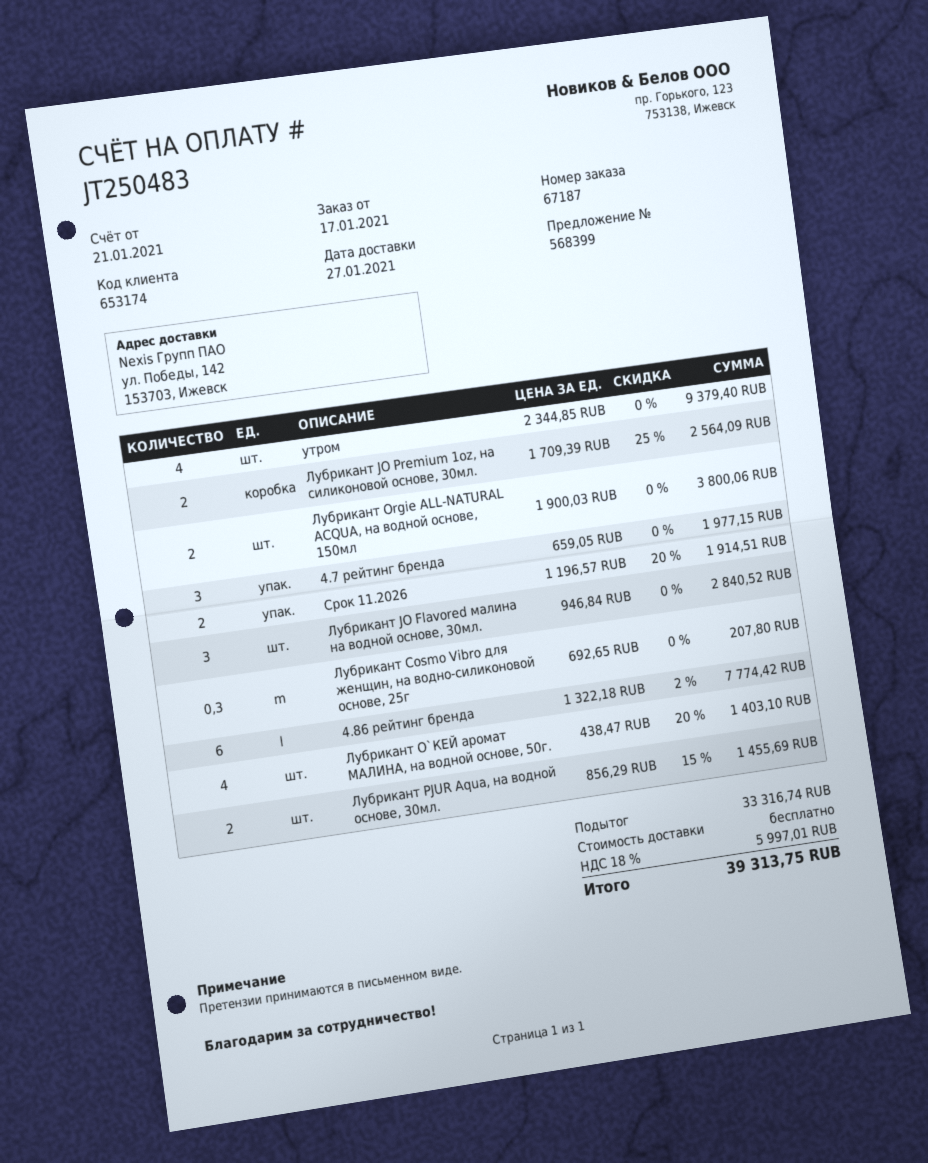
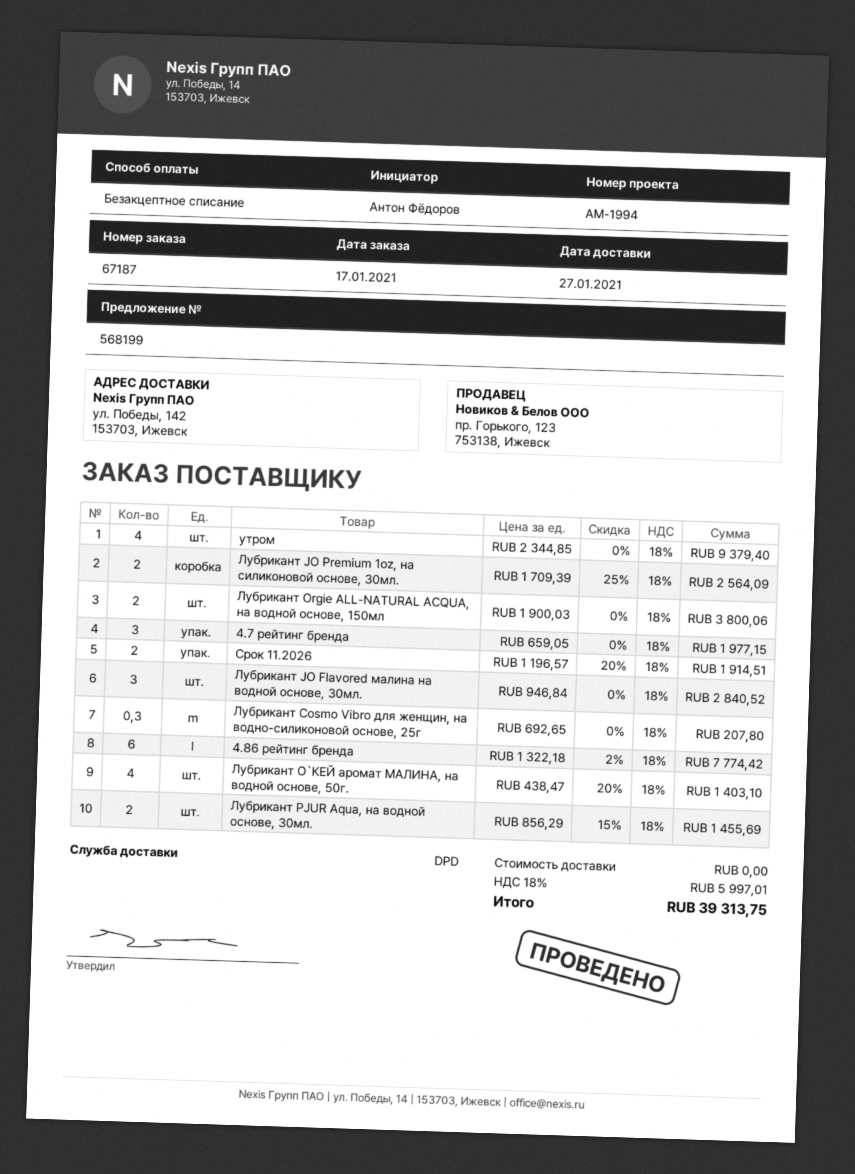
quote number: 568399 -> 568199

